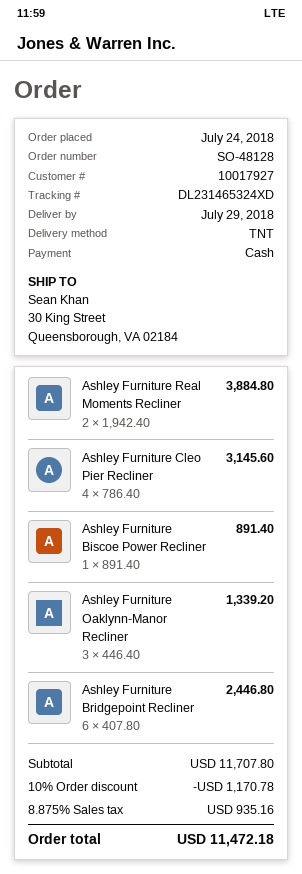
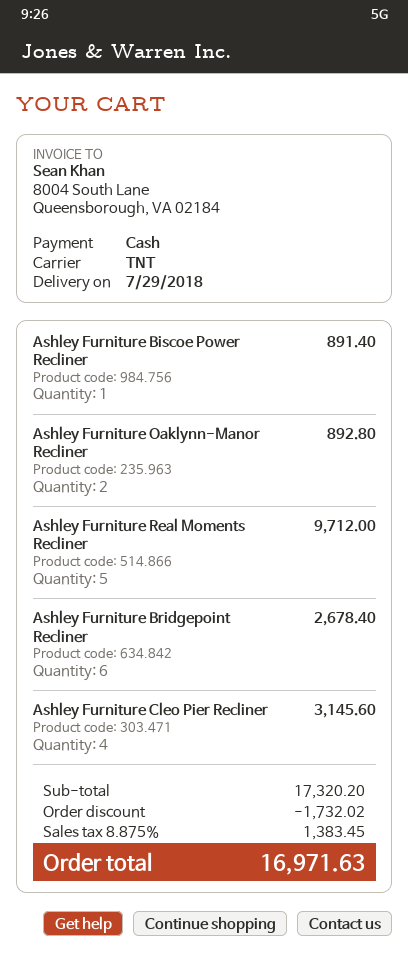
Ashley Furniture Real Moments Recliner: 2 for 3884.80 -> 5 for 9712.00
Ashley Furniture Oaklynn-Manor Recliner: 3 for 1339.20 -> 2 for 892.80
Ashley Furniture Bridgepoint Recliner: 6 for 2446.80 -> 6 for 2678.40
subtotal: 11707.80 -> 17320.20
discount: 1170.78 -> 1732.02
tax: 8.875% = 935.16 -> 8.875% = 1383.45
total: 11472.18 -> 16971.63

